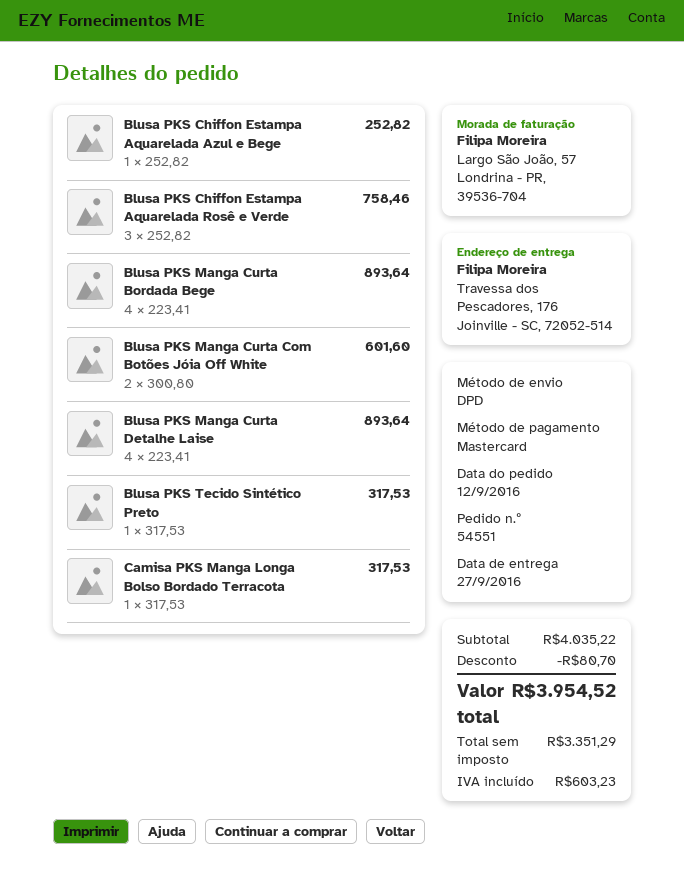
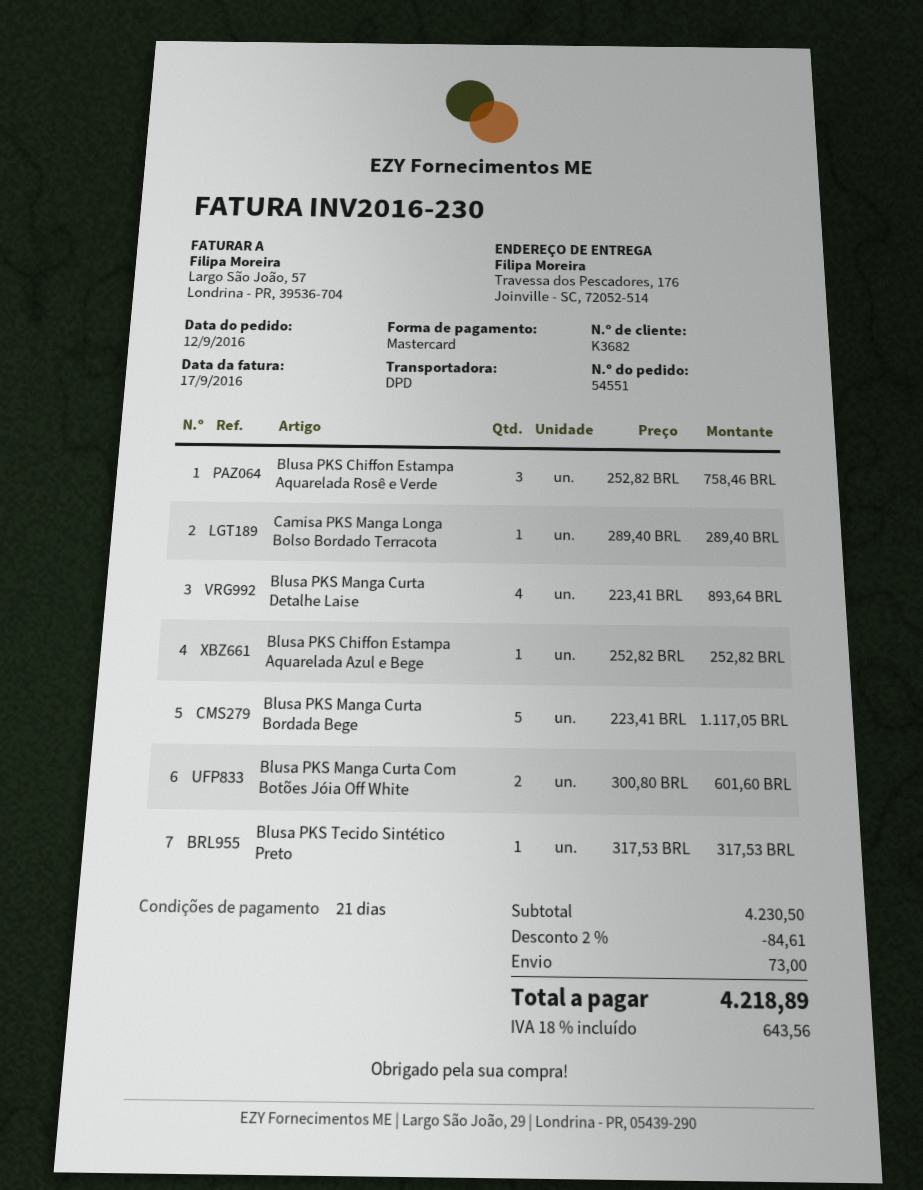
Blusa PKS Manga Curta Bordada Bege: 4 x 223.41 = 893.64 -> 5 x 223.41 = 1117.05
Camisa PKS Manga Longa Bolso Bordado Terracota: 1 x 317.53 = 317.53 -> 1 x 289.40 = 289.40
subtotal: 4035.22 -> 4230.50
discount: 80.70 -> 84.61
shipping: none -> 73.00
tax: 603.23 -> 643.56
total: 3954.52 -> 4218.89

